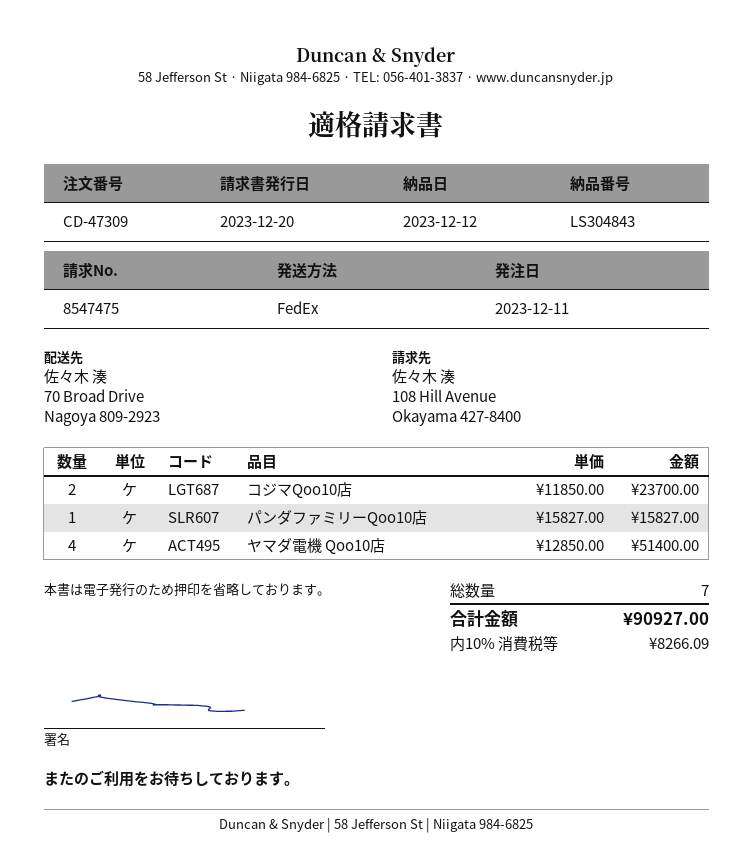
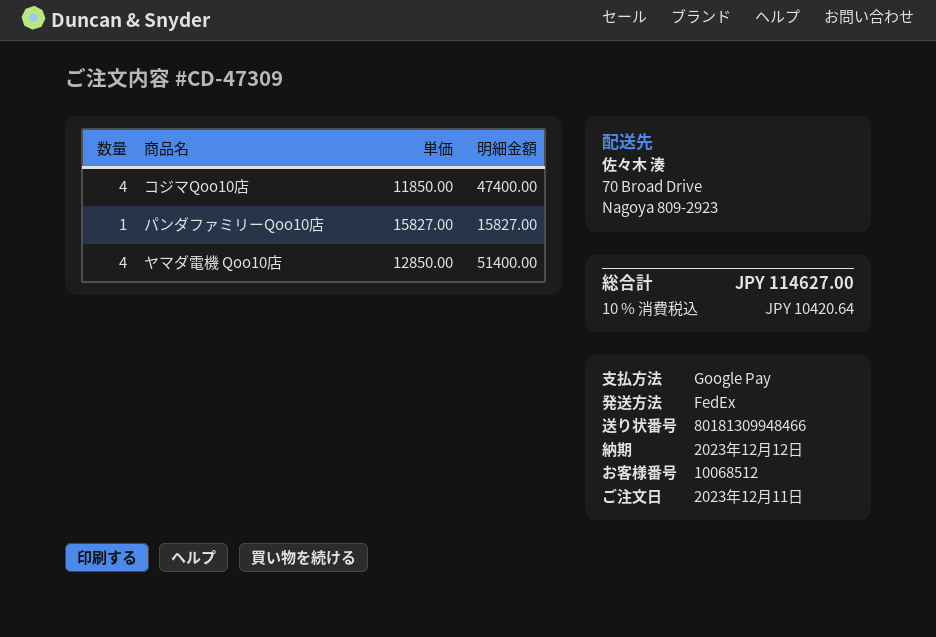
コジマQoo10店: 2 x 11850.00 = 23700.00 -> 4 x 11850.00 = 47400.00
tax: 10% = 8266.09 -> 10% = 10420.64
total: 90927.00 -> 114627.00

